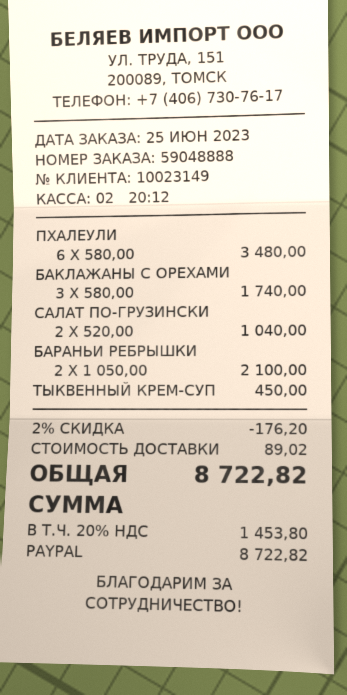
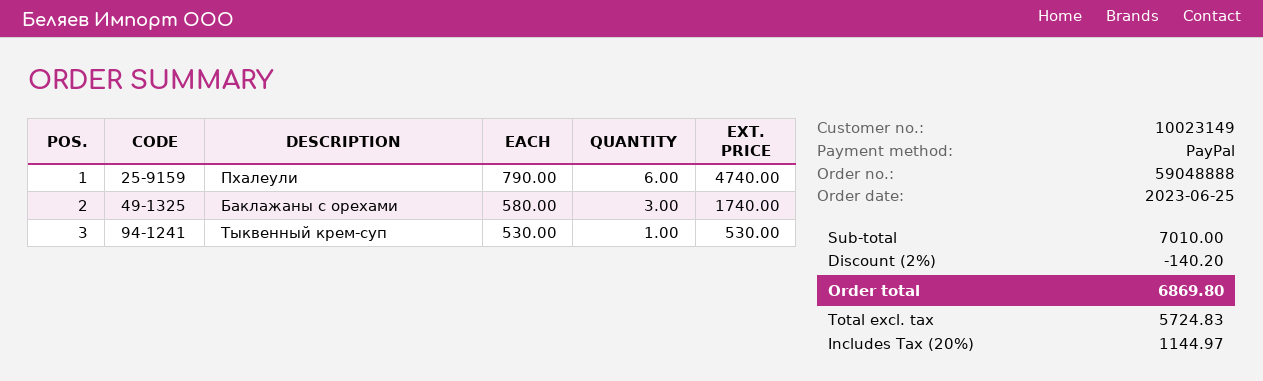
ПХАЛЕУЛИ: 6 x 580.00 = 3480.00 -> 6 x 790.00 = 4740.00
САЛАТ ПО-ГРУЗИНСКИ: 2 x 520.00 = 1040.00 -> none
БАРАНЬИ РЕБРЫШКИ: 2 x 1050.00 = 2100.00 -> none
ТЫКВЕННЫЙ КРЕМ-СУП: 1 x 450.00 = 450.00 -> 1 x 530.00 = 530.00
discount: 2% = 176.20 -> 2% = 140.20
shipping: 89.02 -> none
tax: 20% = 1453.80 -> 20% = 1144.97
total: 8722.82 -> 6869.80

